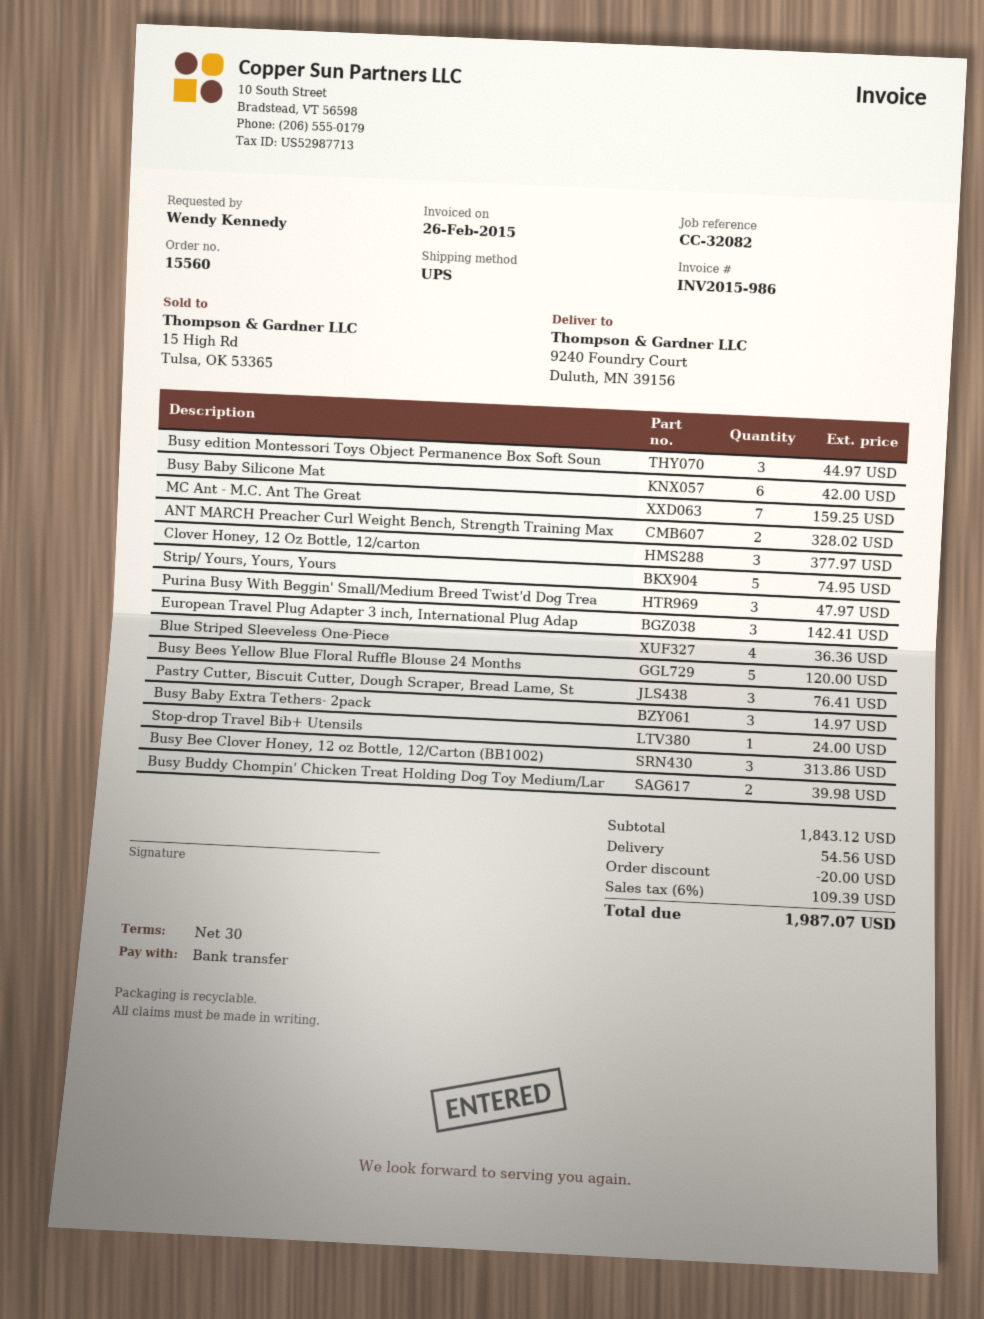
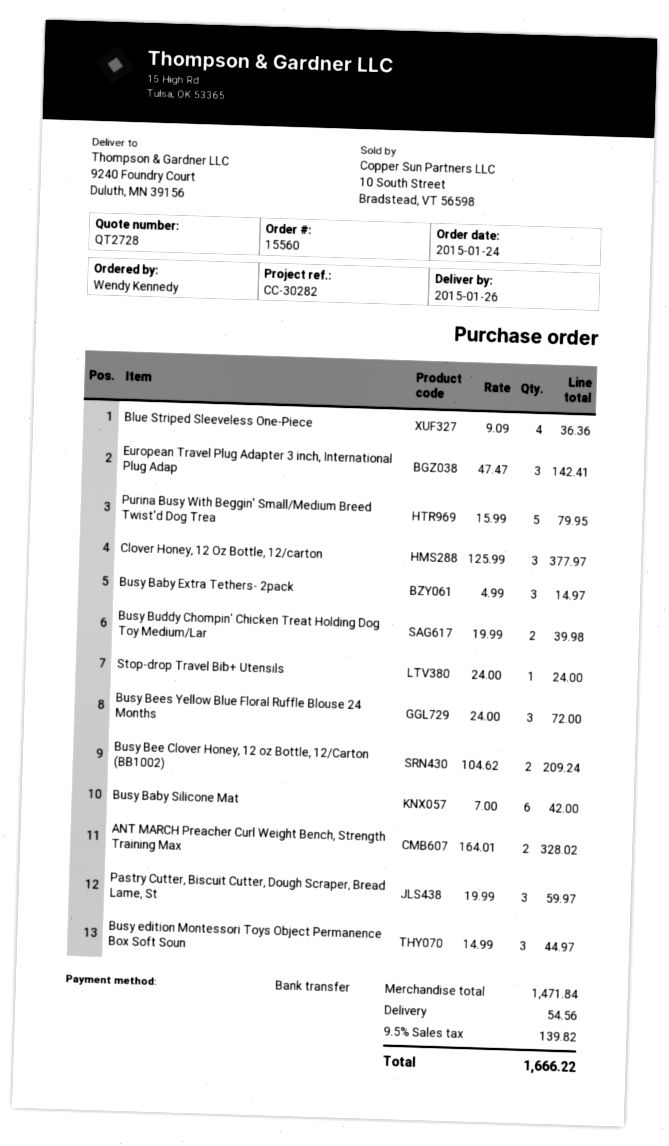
reference: CC-32082 -> CC-30282
MC Ant - M.C. Ant The Great: 7 for 159.25 -> none
Strip/ Yours, Yours, Yours: 5 for 74.95 -> none
Purina Busy With Beggin' Small/Medium Breed Twist'd Dog Trea: 3 for 47.97 -> 5 for 79.95
Busy Bees Yellow Blue Floral Ruffle Blouse 24 Months: 5 for 120.00 -> 3 for 72.00
Pastry Cutter, Biscuit Cutter, Dough Scraper, Bread Lame, St: 3 for 76.41 -> 3 for 59.97
Busy Bee Clover Honey, 12 oz Bottle, 12/Carton (BB1002): 3 for 313.86 -> 2 for 209.24
subtotal: 1843.12 -> 1471.84
discount: 20.00 -> none
tax: 6% = 109.39 -> 9.5% = 139.82
total: 1987.07 -> 1666.22

